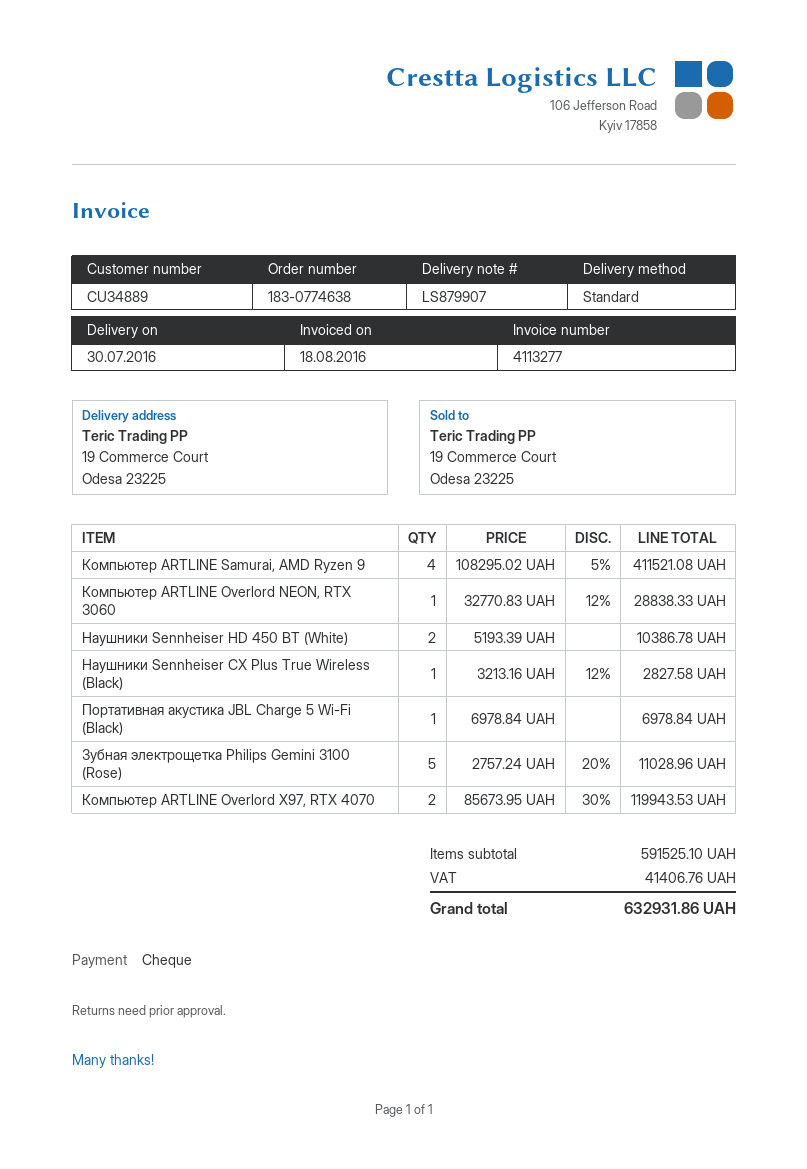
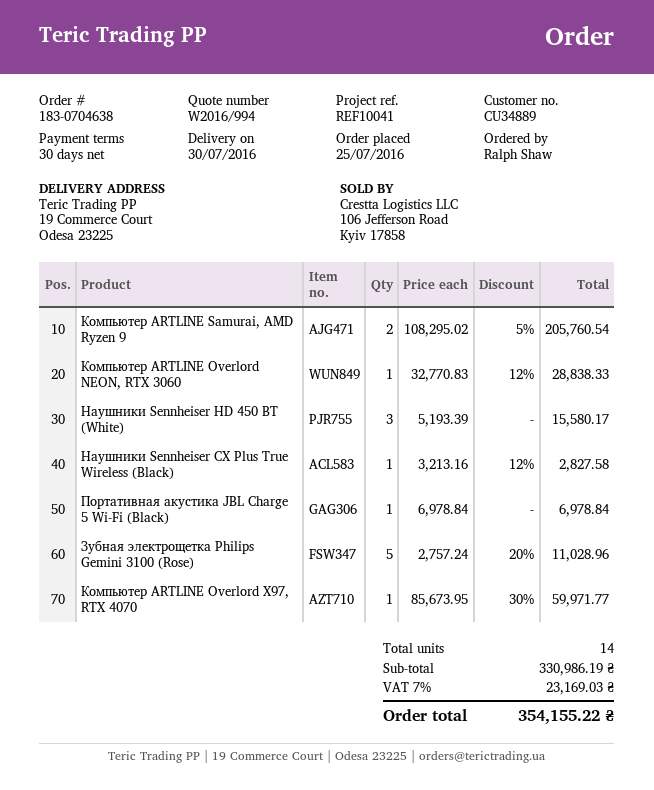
order number: 183-0774638 -> 183-0704638
Компьютер ARTLINE Samurai, AMD Ryzen 9: 4 x 108295.02 - 5% = 411521.08 -> 2 x 108295.02 - 5% = 205760.54
Наушники Sennheiser HD 450 BT (White): 2 x 5193.39 = 10386.78 -> 3 x 5193.39 = 15580.17
Компьютер ARTLINE Overlord X97, RTX 4070: 2 x 85673.95 - 30% = 119943.53 -> 1 x 85673.95 - 30% = 59971.77
subtotal: 591525.10 -> 330986.19
tax: 41406.76 -> 23169.03
total: 632931.86 -> 354155.22

